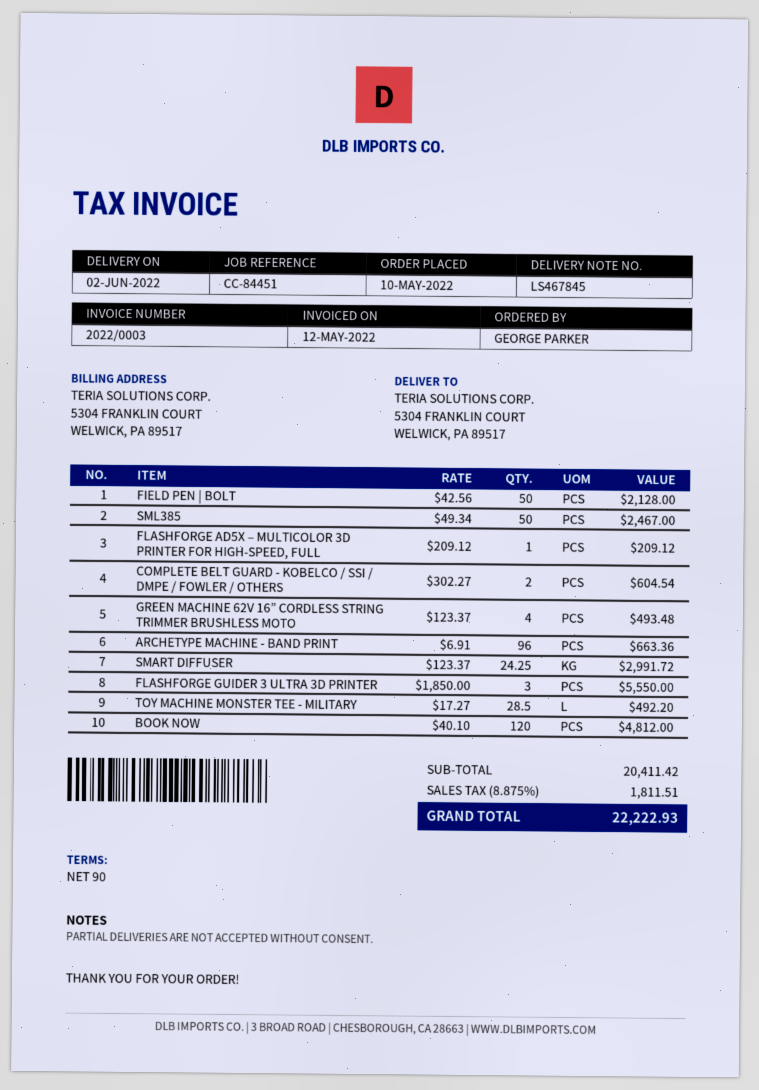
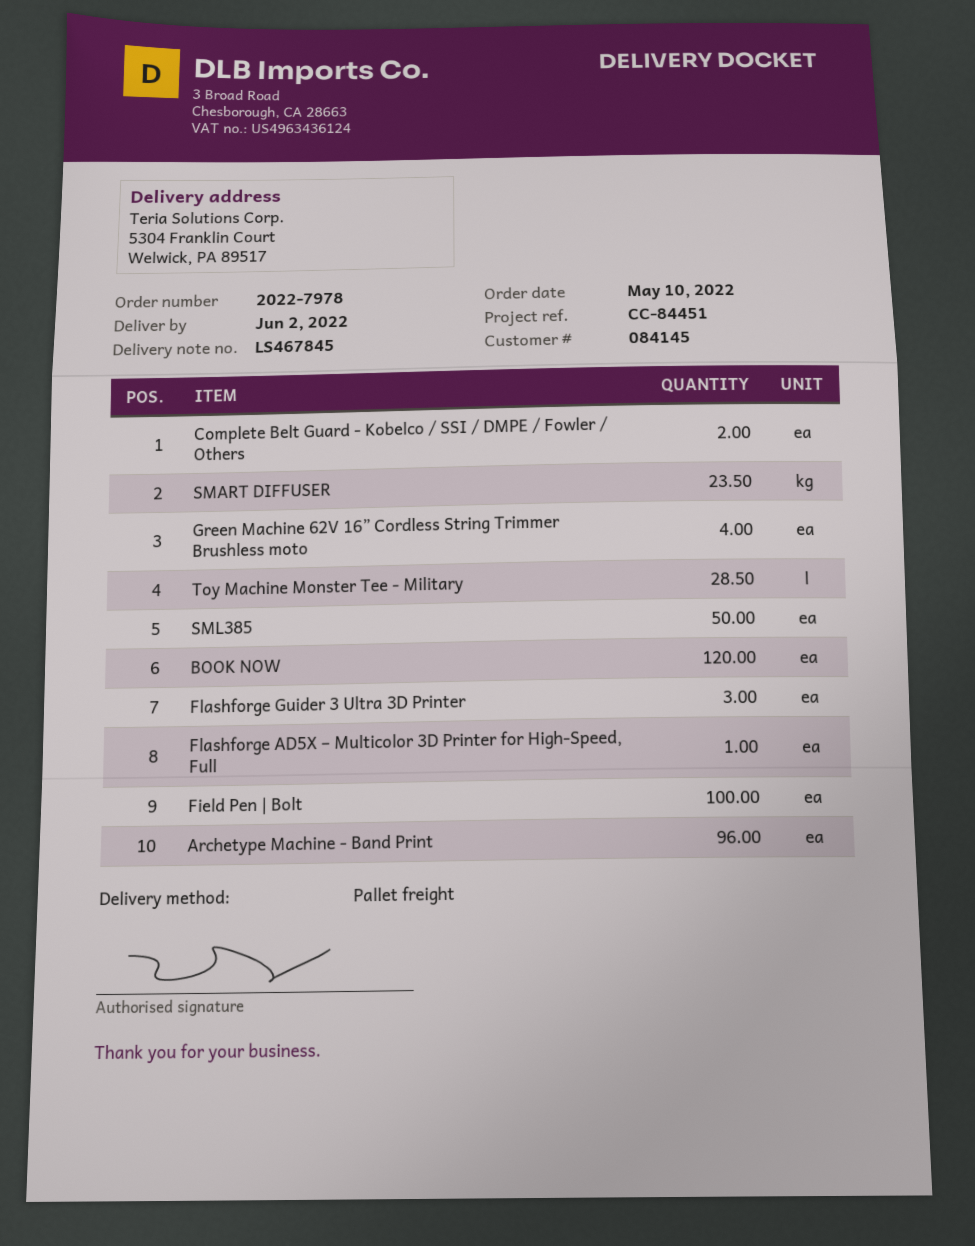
FIELD PEN | BOLT: 50 -> 100
SMART DIFFUSER: 24.25 -> 23.5

